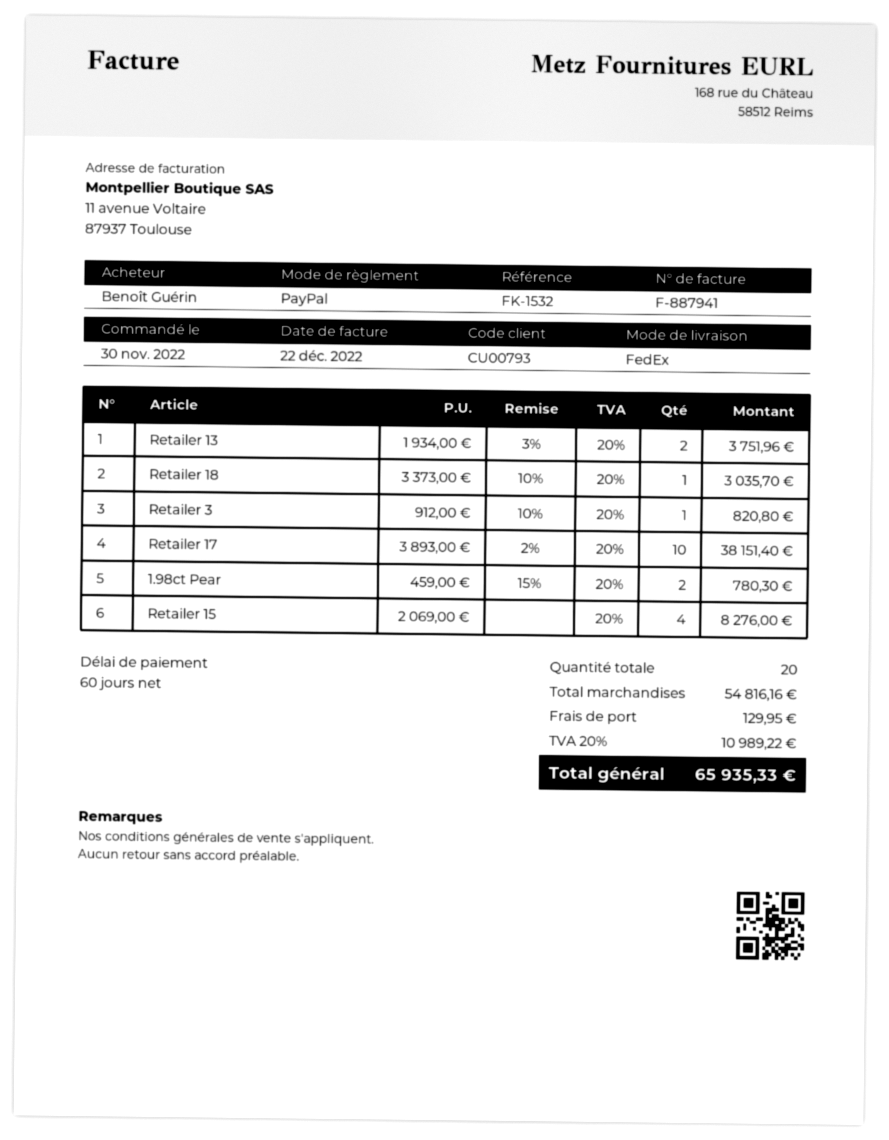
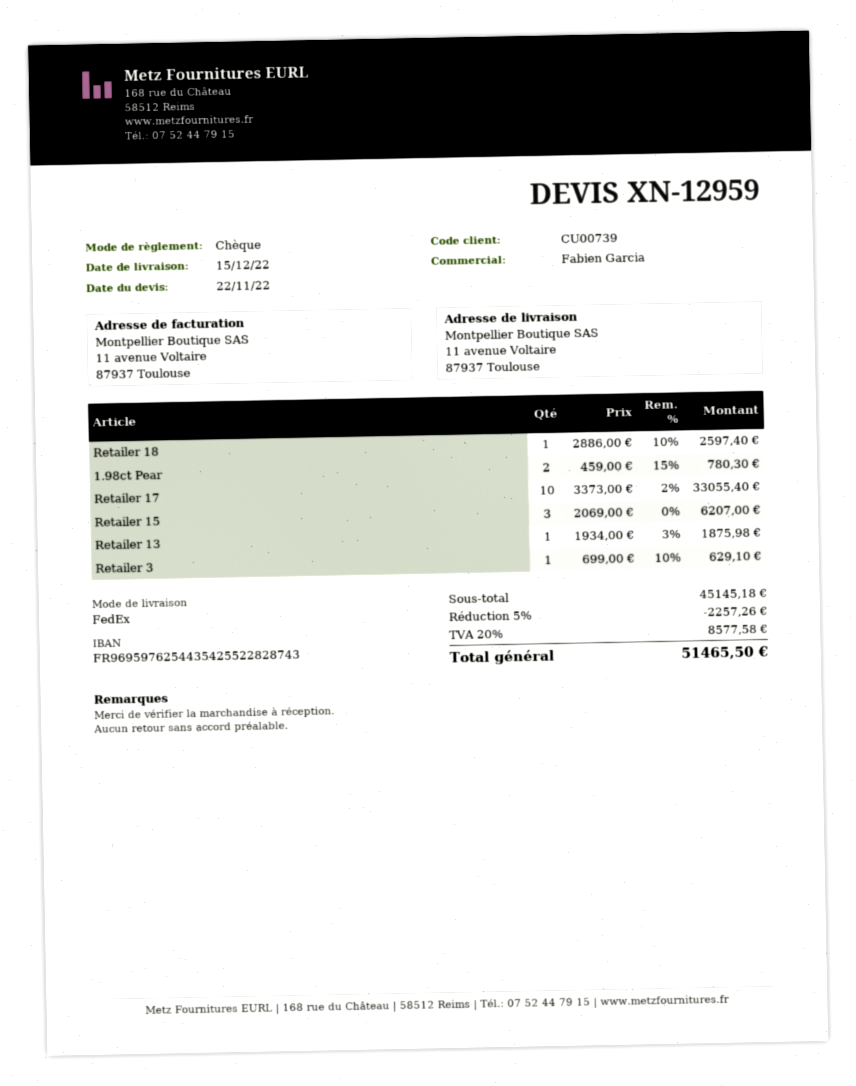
customer number: CU00793 -> CU00739
payment method: PayPal -> cheque
Retailer 13: 2 x 1934.00 - 3% = 3751.96 -> 1 x 1934.00 - 3% = 1875.98
Retailer 18: 1 x 3373.00 - 10% = 3035.70 -> 1 x 2886.00 - 10% = 2597.40
Retailer 3: 1 x 912.00 - 10% = 820.80 -> 1 x 699.00 - 10% = 629.10
Retailer 17: 10 x 3893.00 - 2% = 38151.40 -> 10 x 3373.00 - 2% = 33055.40
Retailer 15: 4 x 2069.00 = 8276.00 -> 3 x 2069.00 = 6207.00
subtotal: 54816.16 -> 45145.18
discount: none -> 5% = 2257.26
shipping: 129.95 -> none
tax: 20% = 10989.22 -> 20% = 8577.58
total: 65935.33 -> 51465.50

